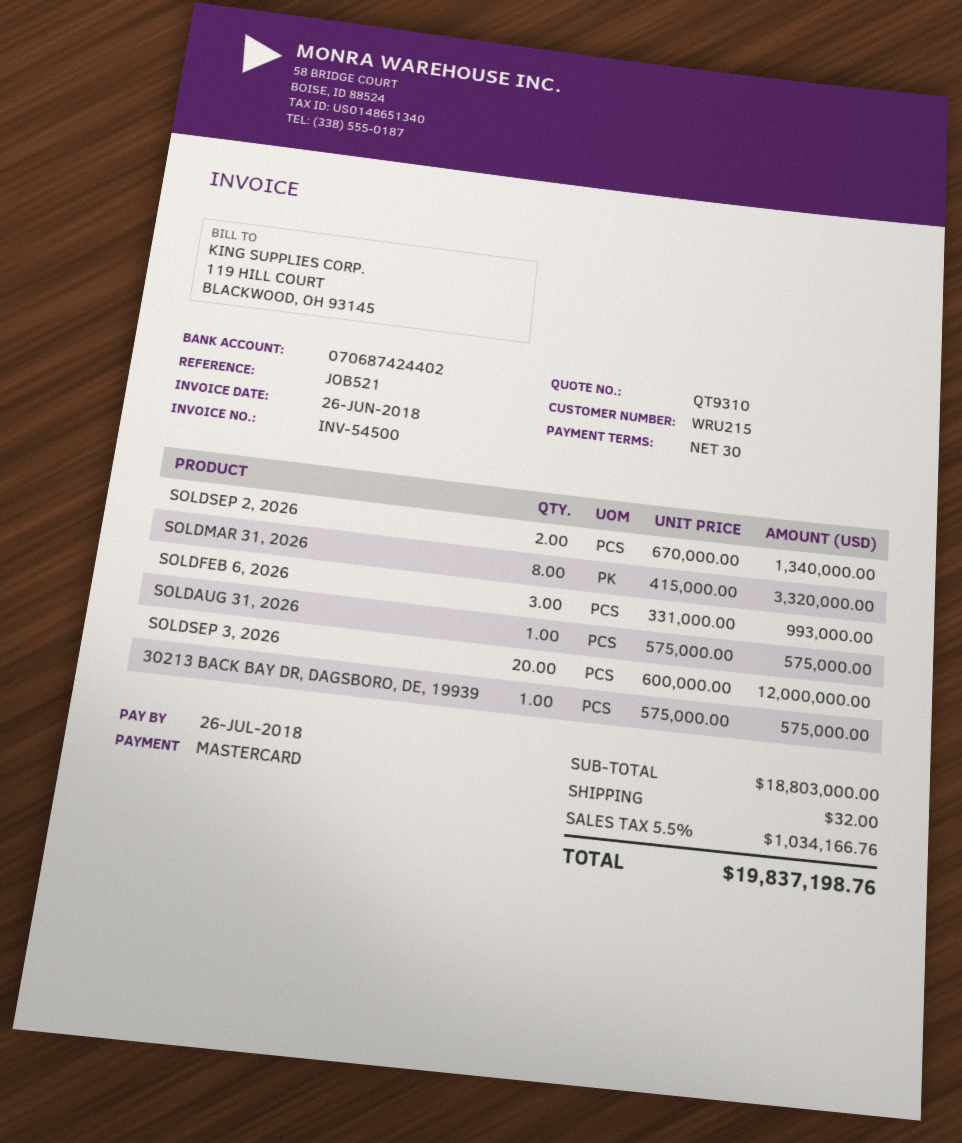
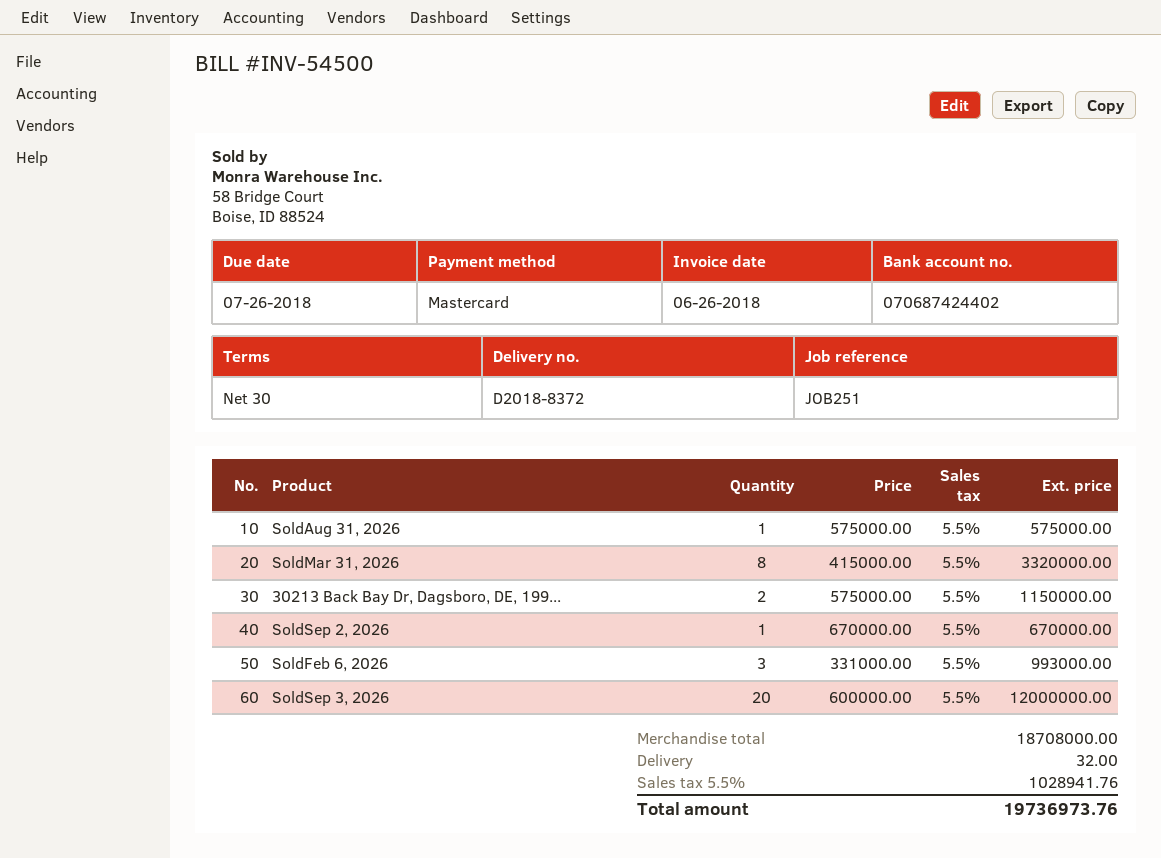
reference: JOB521 -> JOB251
SOLDSEP 2, 2026: 2 x 670000.00 = 1340000.00 -> 1 x 670000.00 = 670000.00
30213 BACK BAY DR, DAGSBORO, DE, 19939: 1 x 575000.00 = 575000.00 -> 2 x 575000.00 = 1150000.00
subtotal: 18803000.00 -> 18708000.00
tax: 5.5% = 1034166.76 -> 5.5% = 1028941.76
total: 19837198.76 -> 19736973.76

